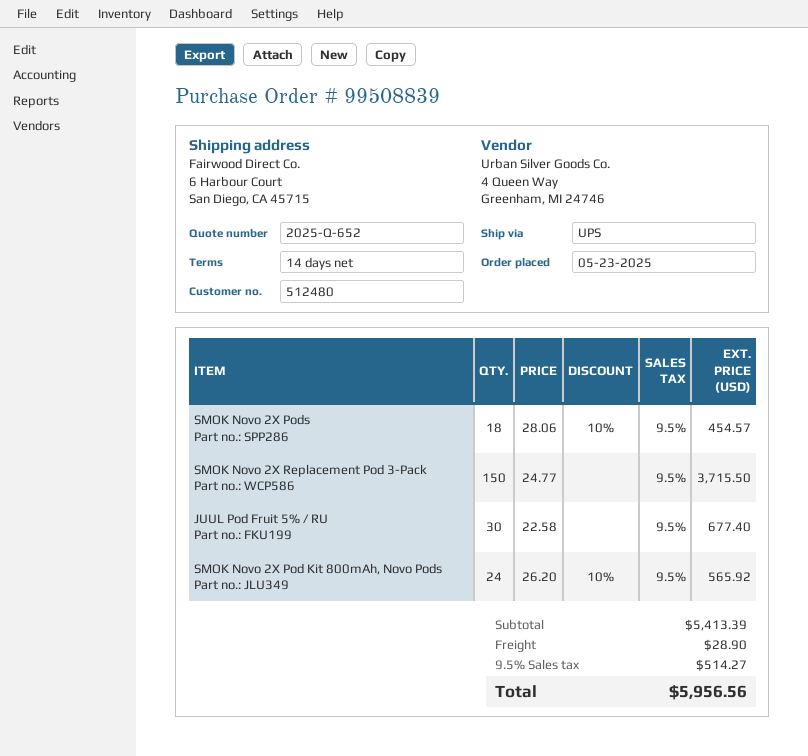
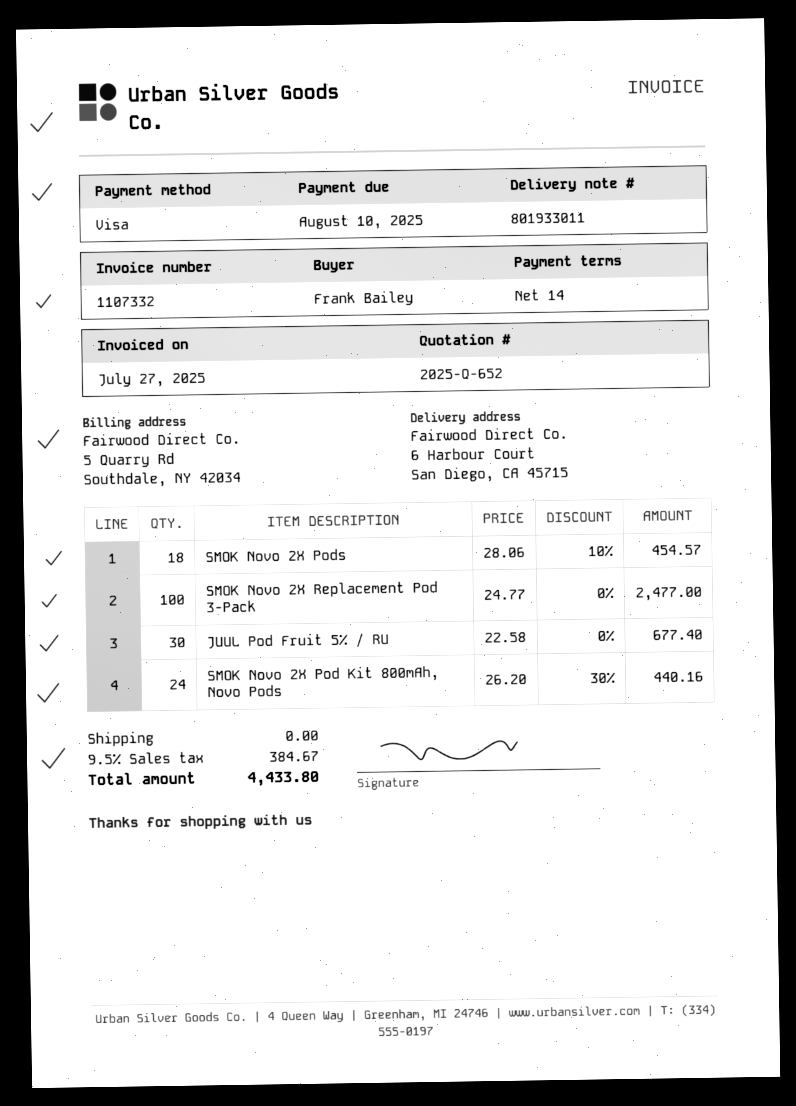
SMOK Novo 2X Replacement Pod 3-Pack: 150 x 24.77 = 3715.50 -> 100 x 24.77 = 2477.00
SMOK Novo 2X Pod Kit 800mAh, Novo Pods: 24 x 26.20 - 10% = 565.92 -> 24 x 26.20 - 30% = 440.16
shipping: 28.90 -> 0.00
tax: 9.5% = 514.27 -> 9.5% = 384.67
total: 5956.56 -> 4433.80

